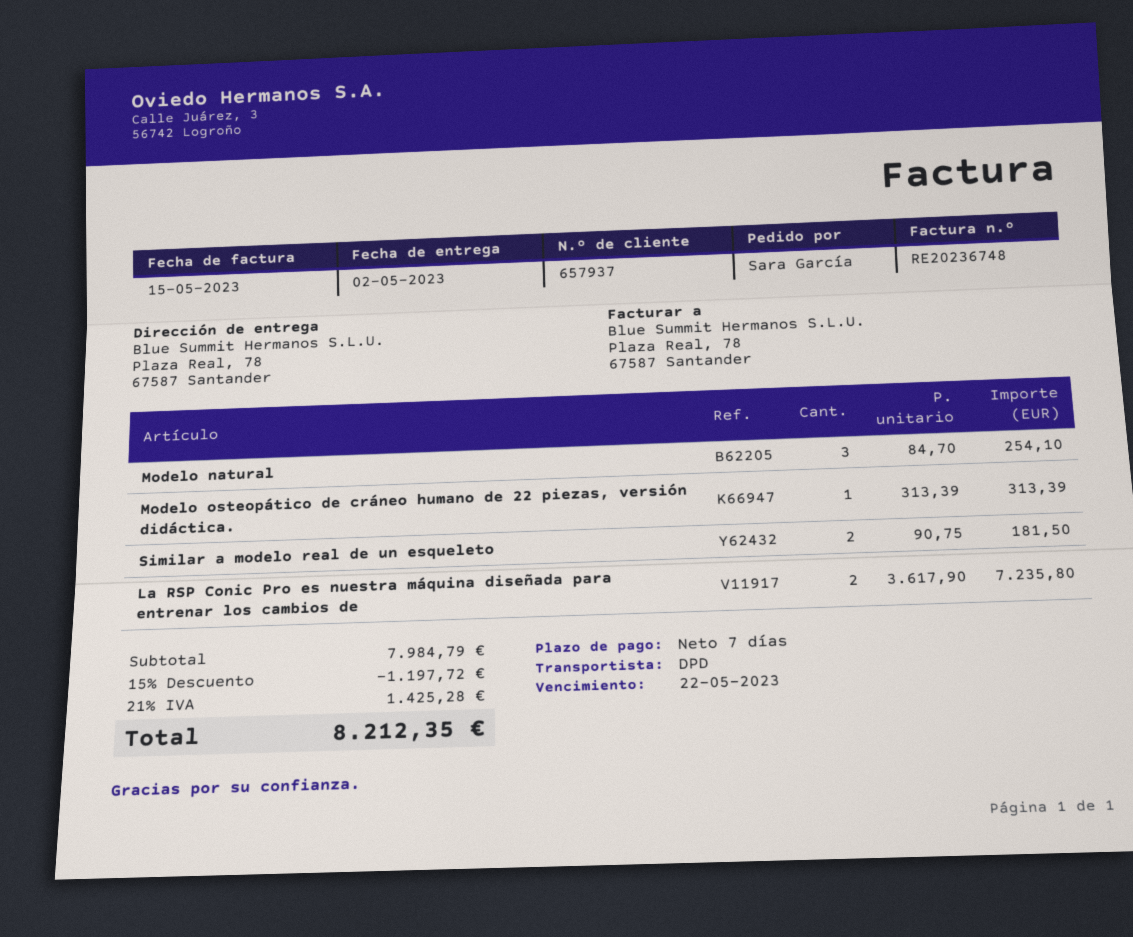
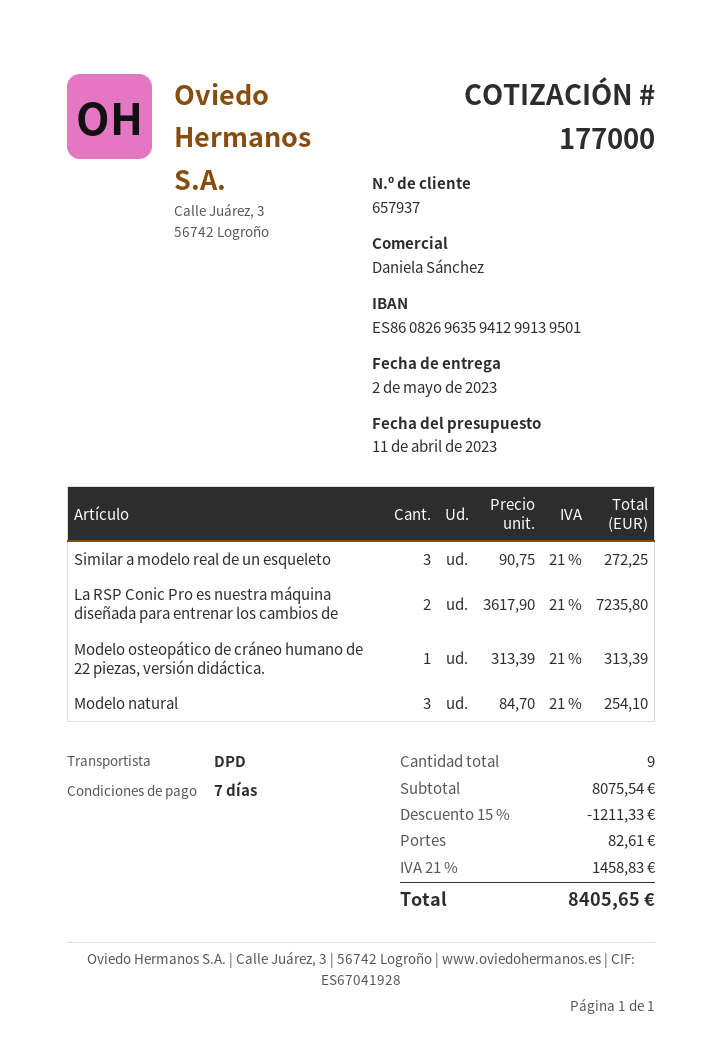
Similar a modelo real de un esqueleto: 2 x 90.75 = 181.50 -> 3 x 90.75 = 272.25
subtotal: 7984.79 -> 8075.54
discount: 15% = 1197.72 -> 15% = 1211.33
shipping: none -> 82.61
tax: 21% = 1425.28 -> 21% = 1458.83
total: 8212.35 -> 8405.65

